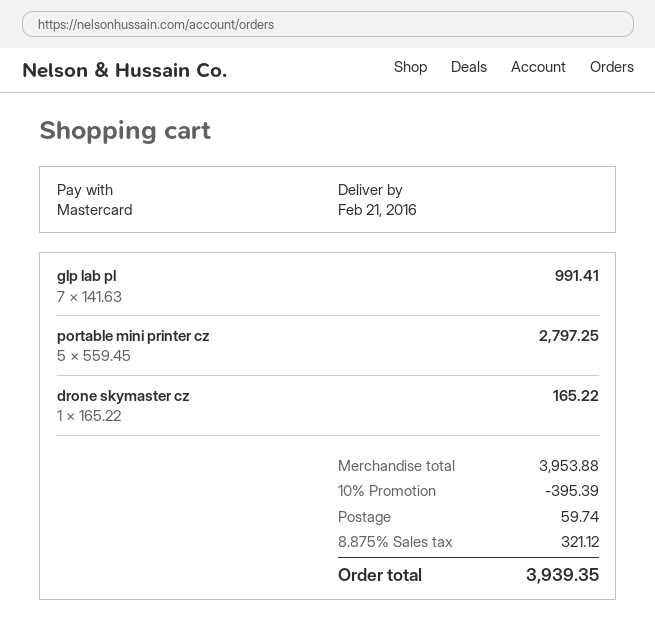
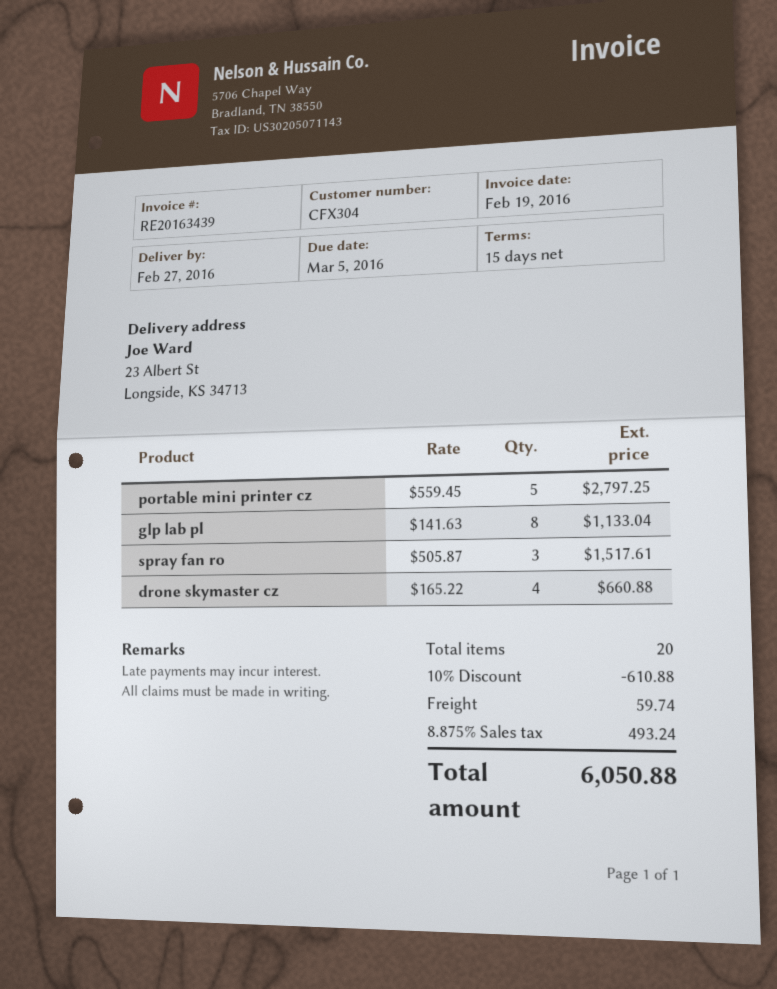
delivery date: 2016-02-21 -> 2016-02-27
glp lab pl: 7 x 141.63 = 991.41 -> 8 x 141.63 = 1133.04
drone skymaster cz: 1 x 165.22 = 165.22 -> 4 x 165.22 = 660.88
spray fan ro: none -> 3 x 505.87 = 1517.61
discount: 10% = 395.39 -> 10% = 610.88
tax: 8.875% = 321.12 -> 8.875% = 493.24
total: 3939.35 -> 6050.88

